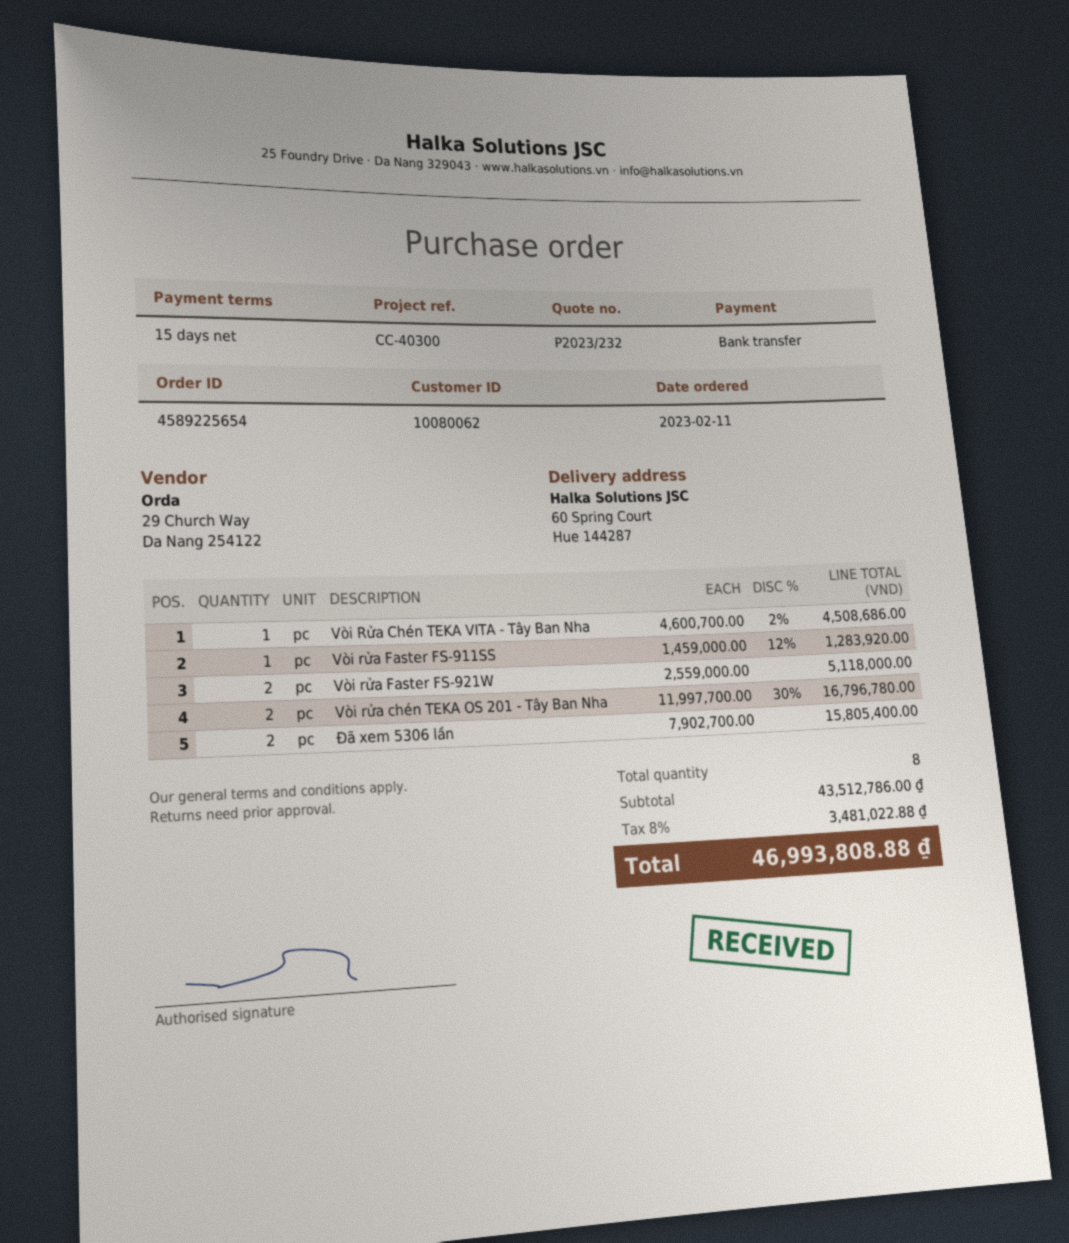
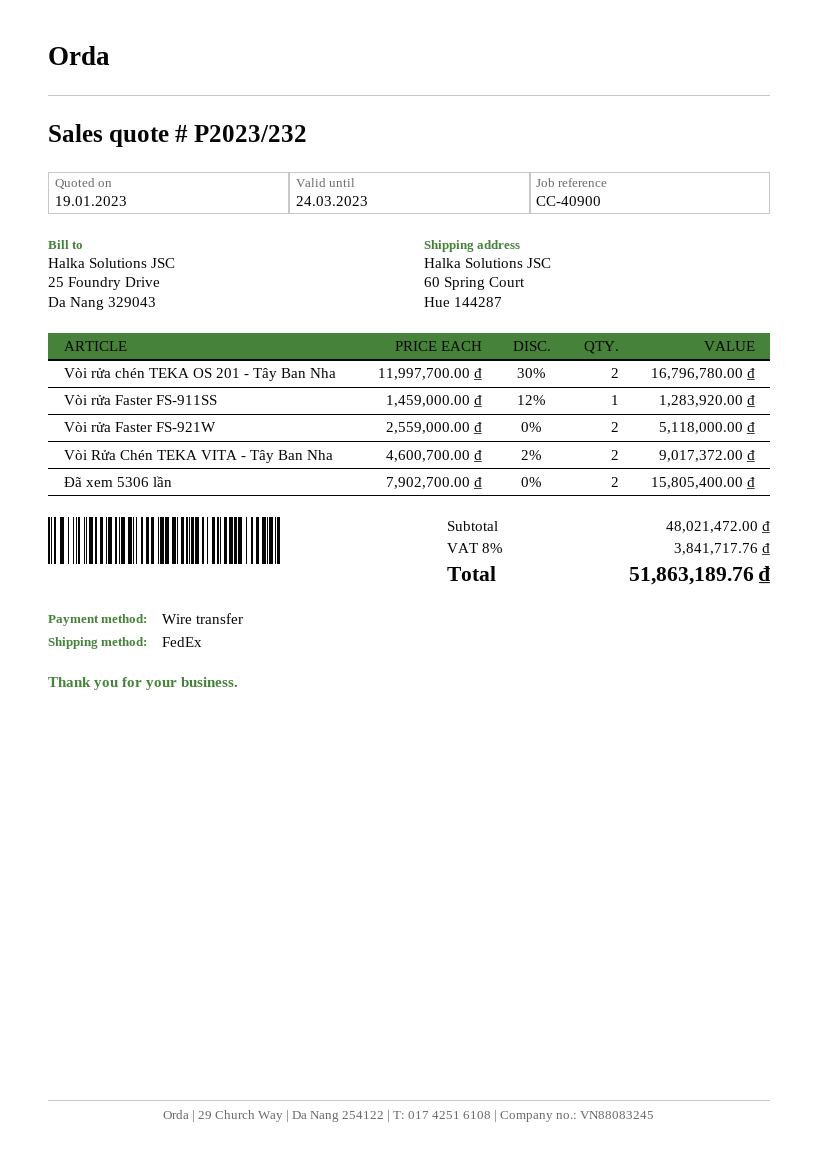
reference: CC-40300 -> CC-40900
Vòi Rửa Chén TEKA VITA - Tây Ban Nha: 1 x 4600700.00 - 2% = 4508686.00 -> 2 x 4600700.00 - 2% = 9017372.00
subtotal: 43512786.00 -> 48021472.00
tax: 8% = 3481022.88 -> 8% = 3841717.76
total: 46993808.88 -> 51863189.76

